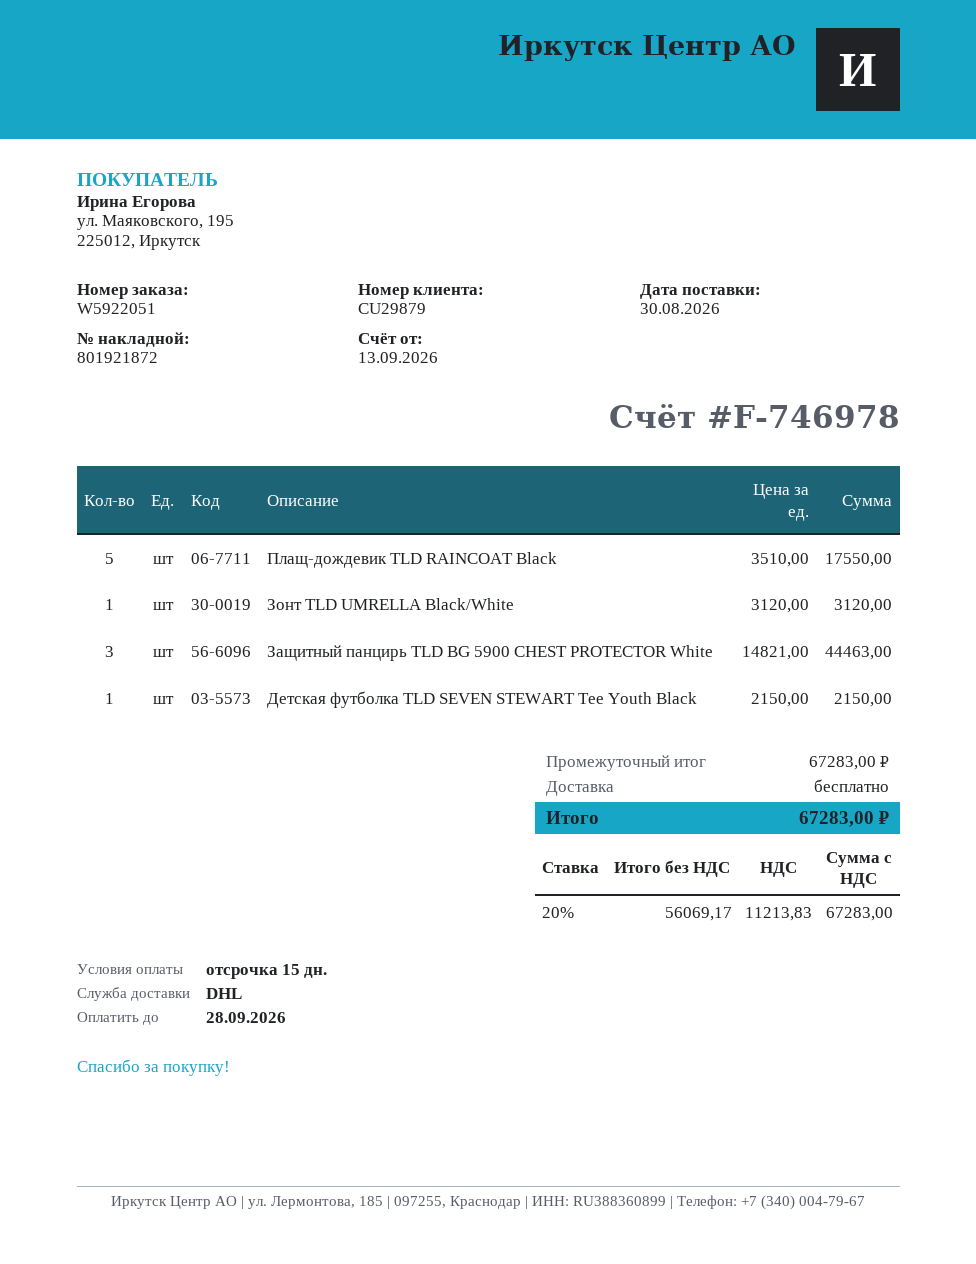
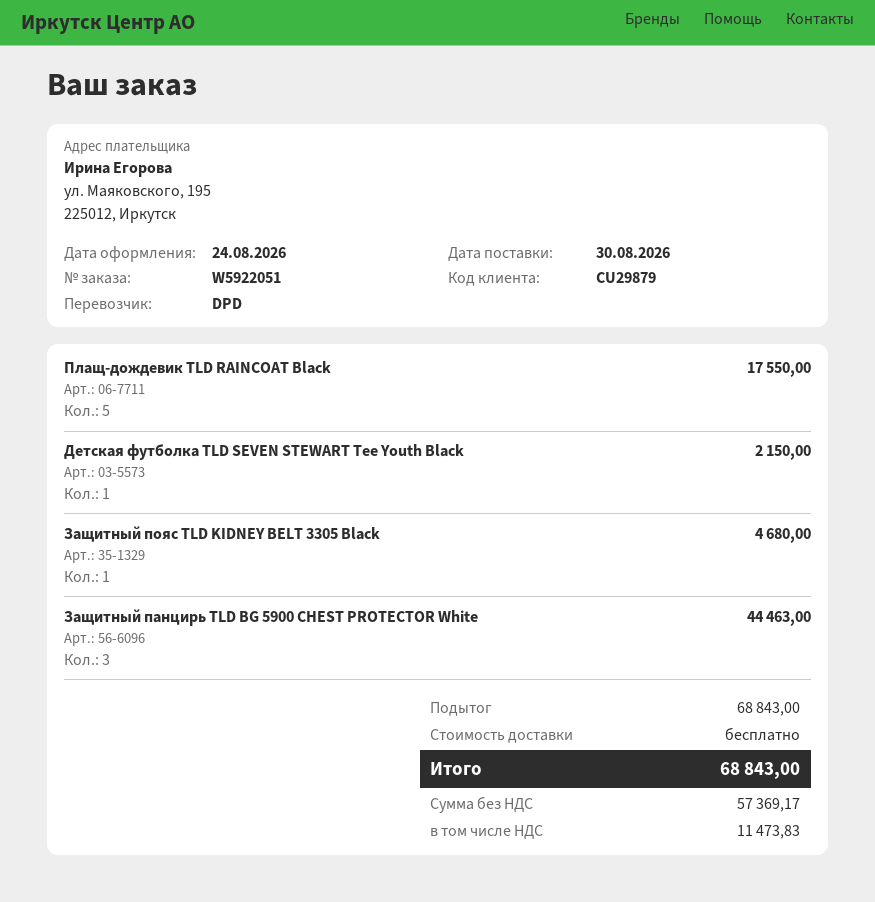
shipping method: DHL -> DPD
Зонт TLD UMRELLA Black/White: 1 for 3120.00 -> none
Защитный пояс TLD KIDNEY BELT 3305 Black: none -> 1 for 4680.00
subtotal: 67283.00 -> 68843.00
net: 56069.17 -> 57369.17
tax: 11213.83 -> 11473.83
total: 67283.00 -> 68843.00

